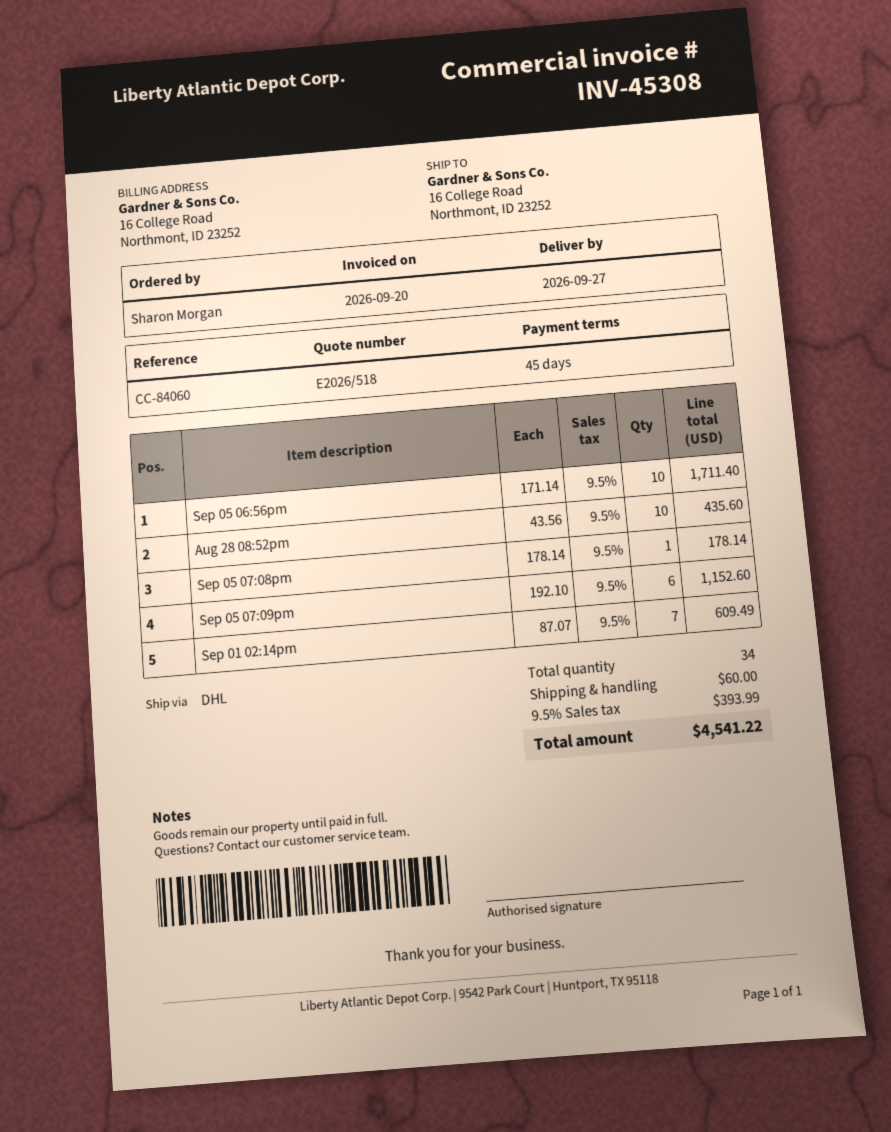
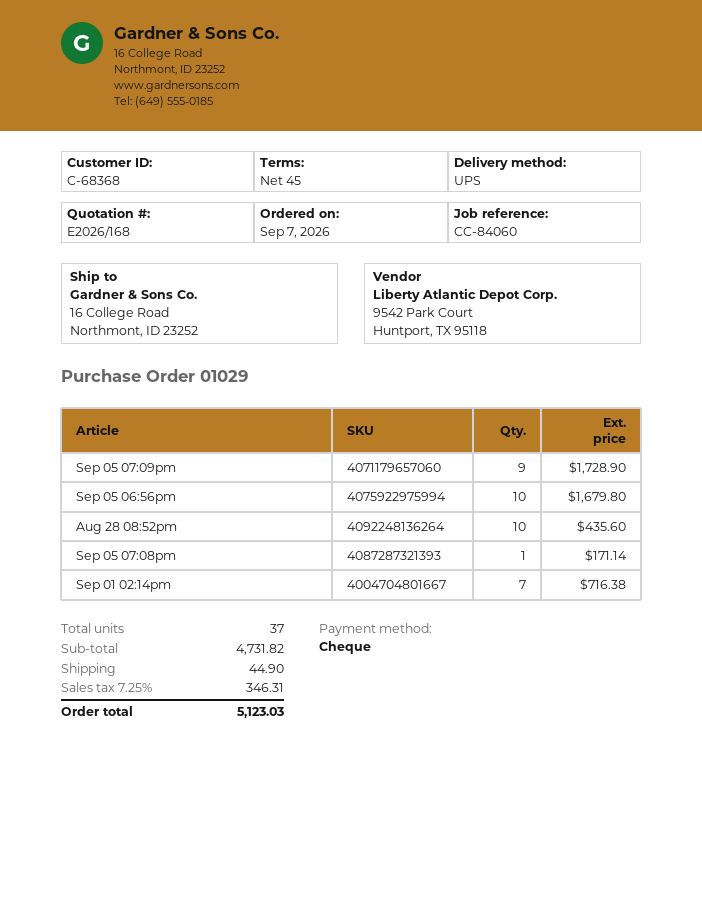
quote number: E2026/518 -> E2026/168
shipping method: DHL -> UPS
Sep 05 06:56pm: 10 for 1711.40 -> 10 for 1679.80
Sep 05 07:08pm: 1 for 178.14 -> 1 for 171.14
Sep 05 07:09pm: 6 for 1152.60 -> 9 for 1728.90
Sep 01 02:14pm: 7 for 609.49 -> 7 for 716.38
total quantity: 34 -> 37
shipping: 60.00 -> 44.90
tax: 9.5% = 393.99 -> 7.25% = 346.31
total: 4541.22 -> 5123.03

